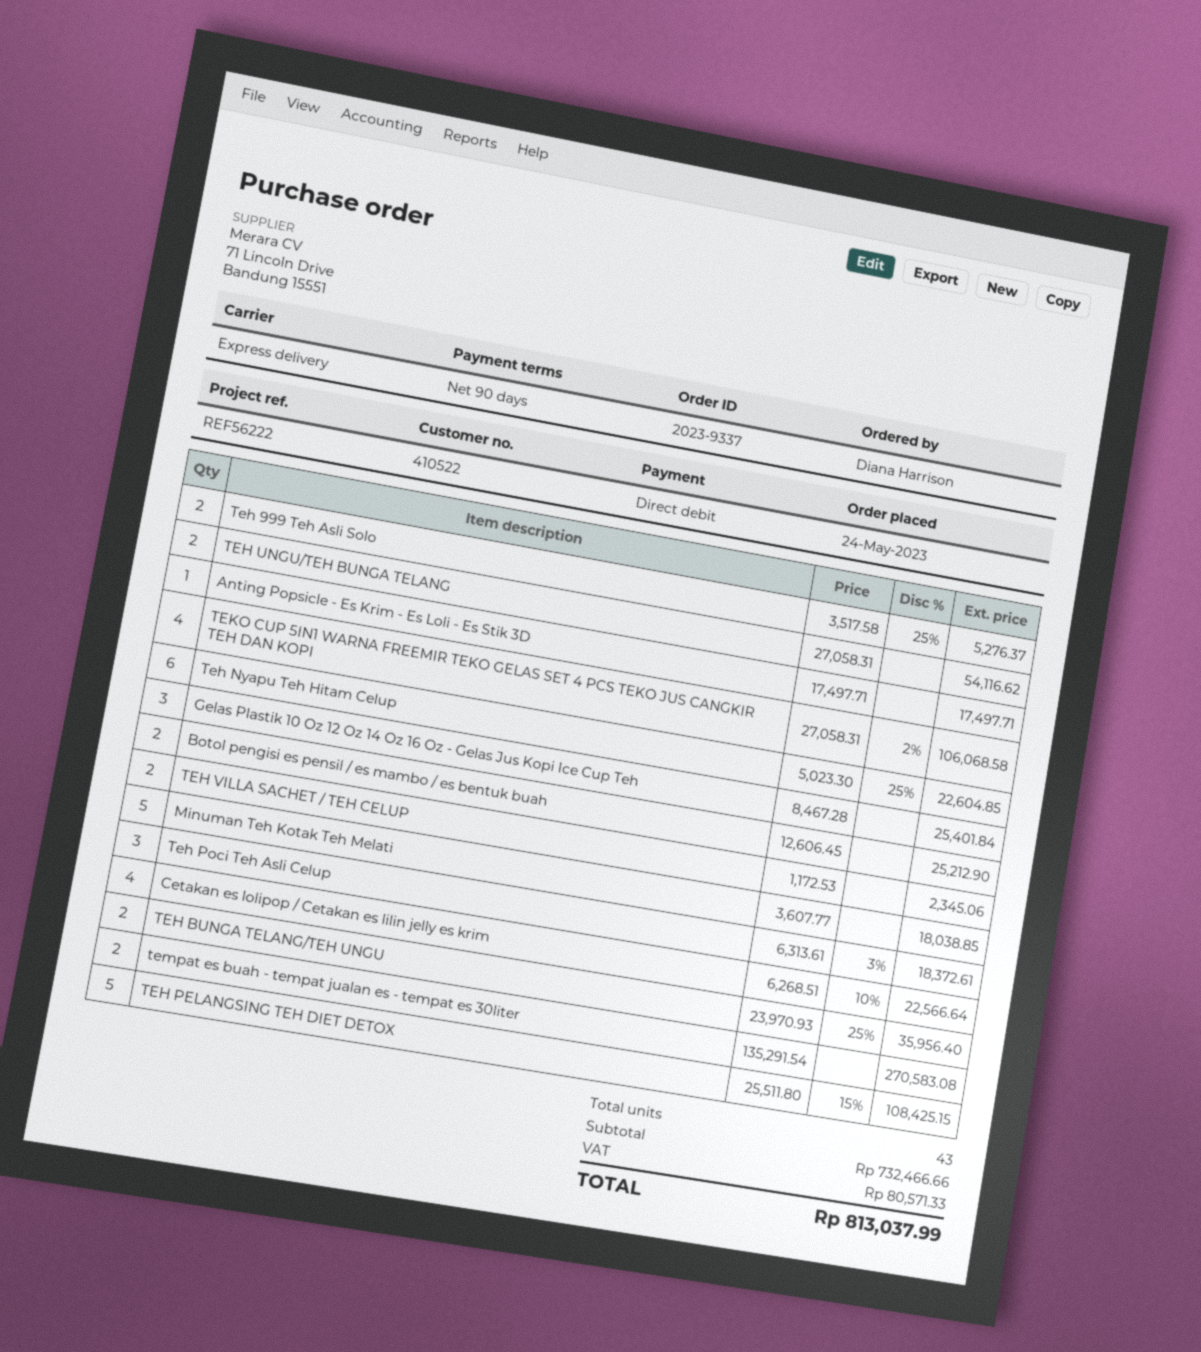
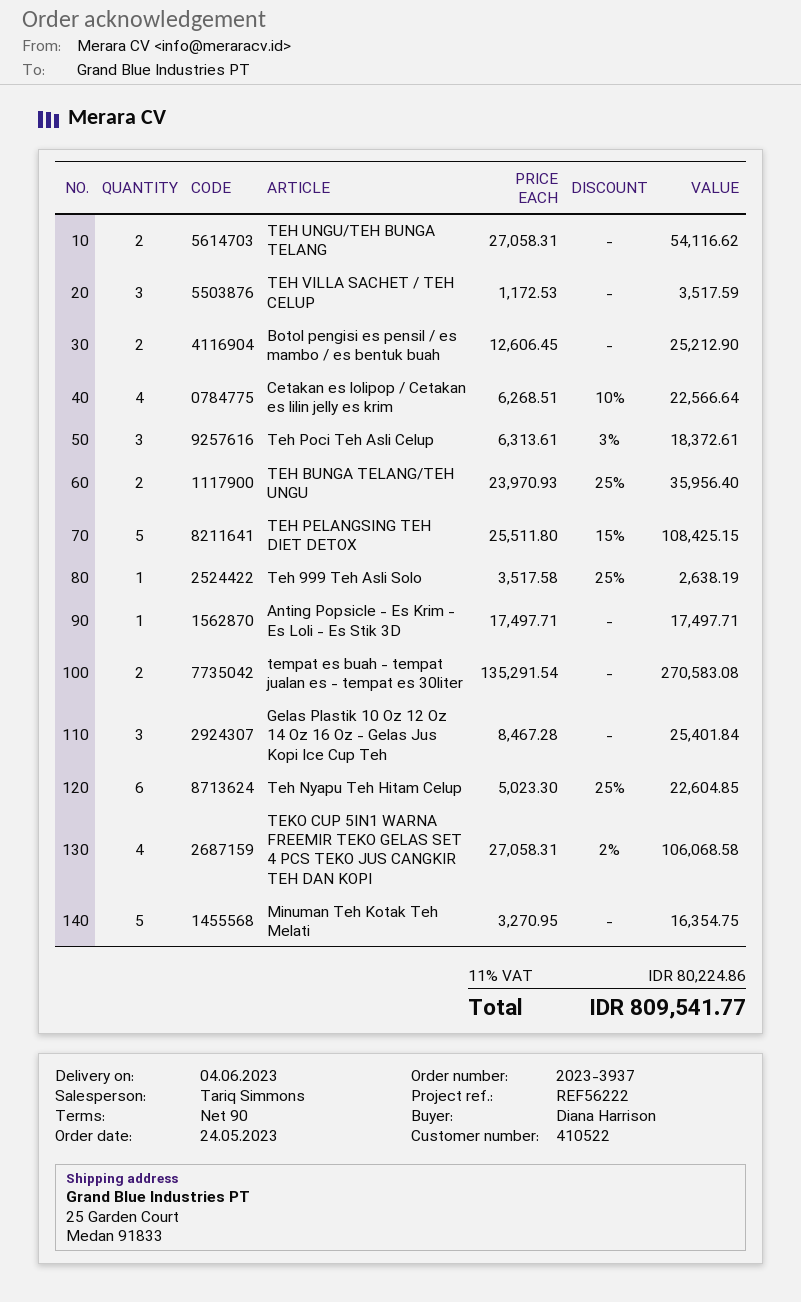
order number: 2023-9337 -> 2023-3937
Teh 999 Teh Asli Solo: 2 x 3517.58 - 25% = 5276.37 -> 1 x 3517.58 - 25% = 2638.19
TEH VILLA SACHET / TEH CELUP: 2 x 1172.53 = 2345.06 -> 3 x 1172.53 = 3517.59
Minuman Teh Kotak Teh Melati: 5 x 3607.77 = 18038.85 -> 5 x 3270.95 = 16354.75
tax: 80571.33 -> 80224.86
total: 813037.99 -> 809541.77

